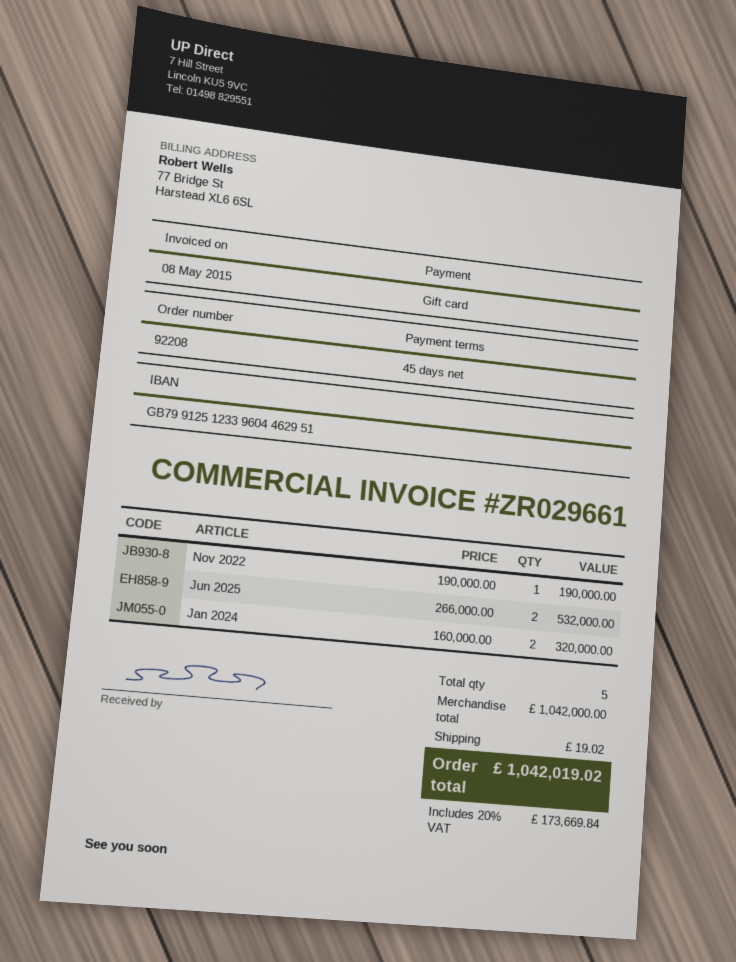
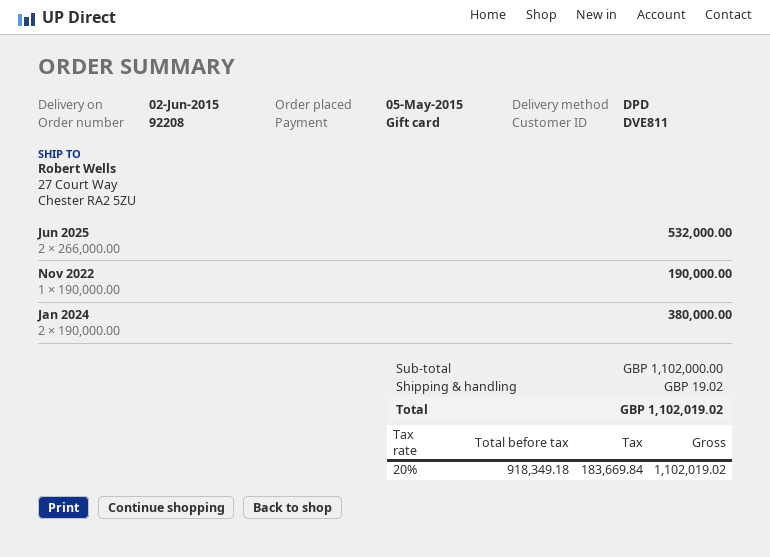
Jan 2024: 2 x 160000.00 = 320000.00 -> 2 x 190000.00 = 380000.00
subtotal: 1042000.00 -> 1102000.00
tax: 20% = 173669.84 -> 20% = 183669.84
total: 1042019.02 -> 1102019.02

